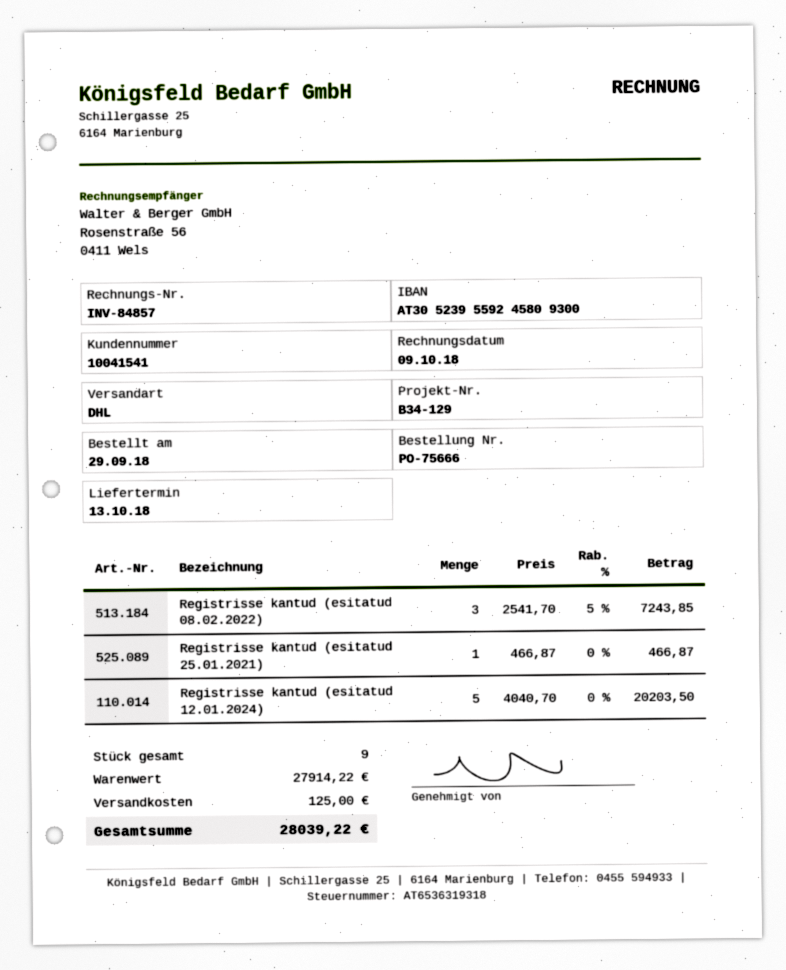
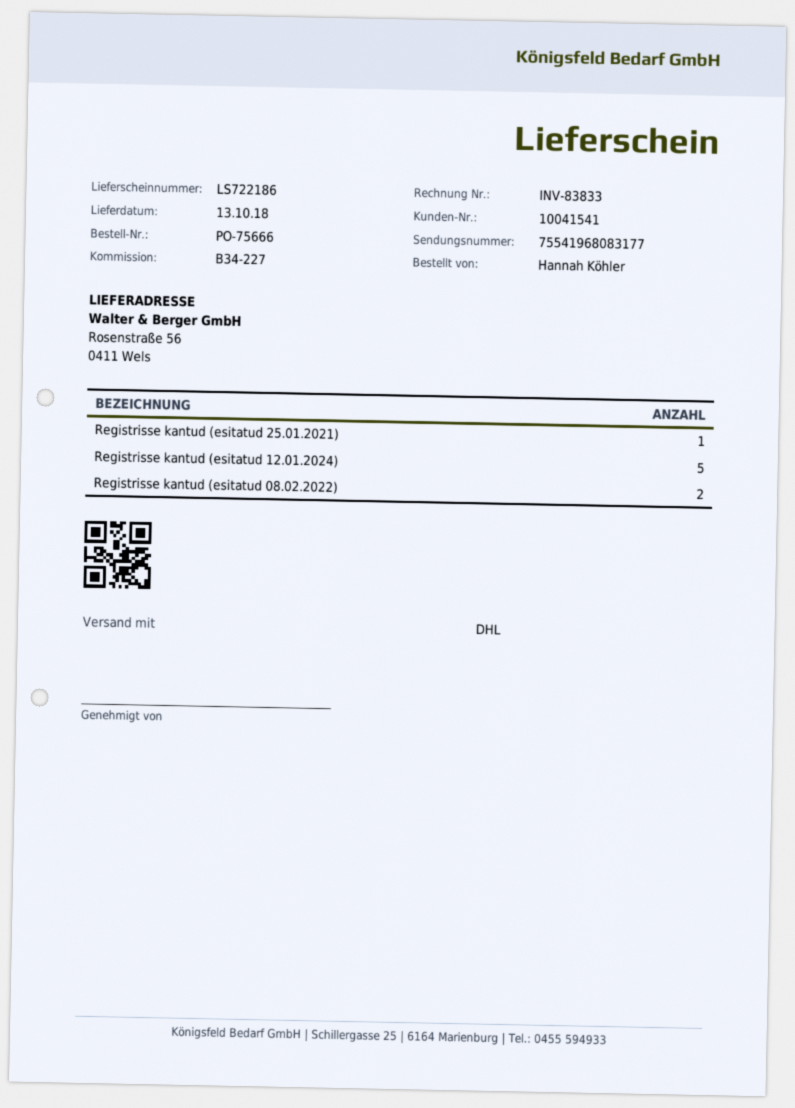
invoice number: INV-84857 -> INV-83833
reference: B34-129 -> B34-227
Registrisse kantud (esitatud 08.02.2022): 3 -> 2

